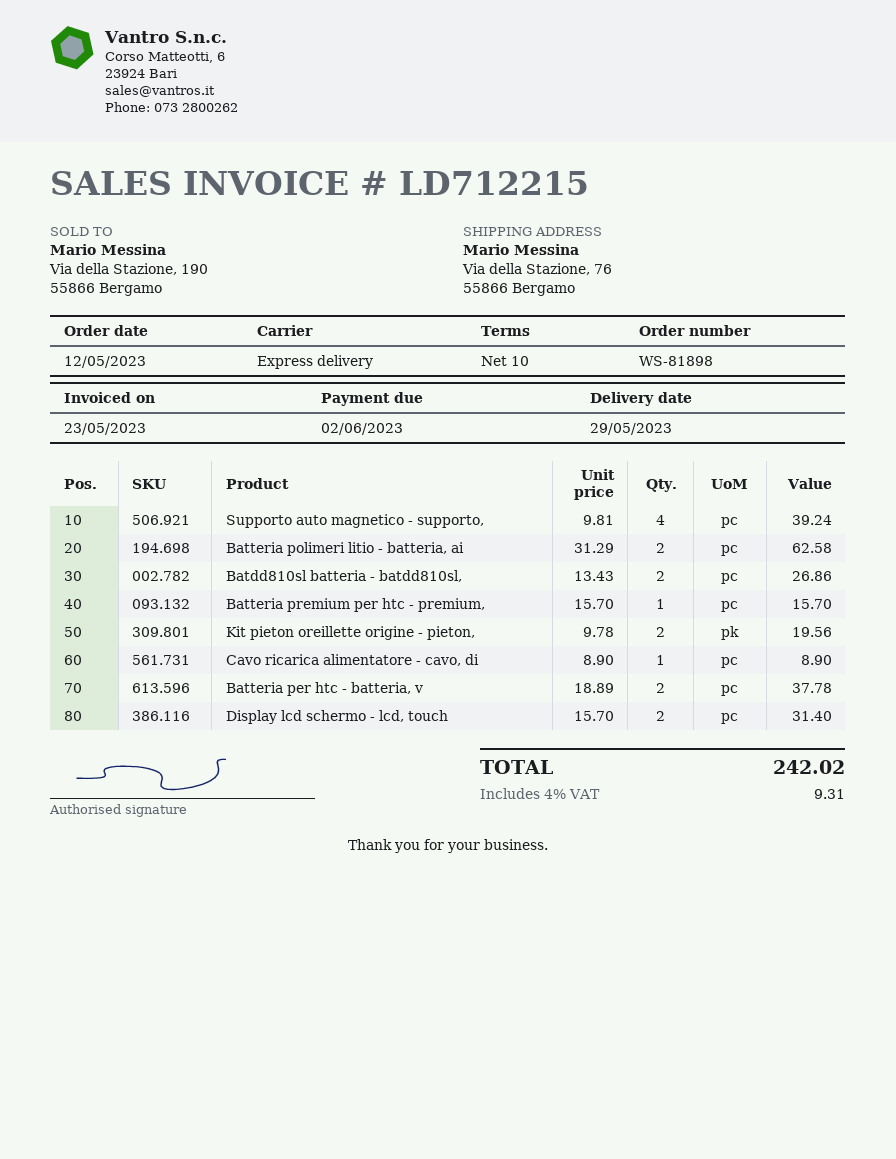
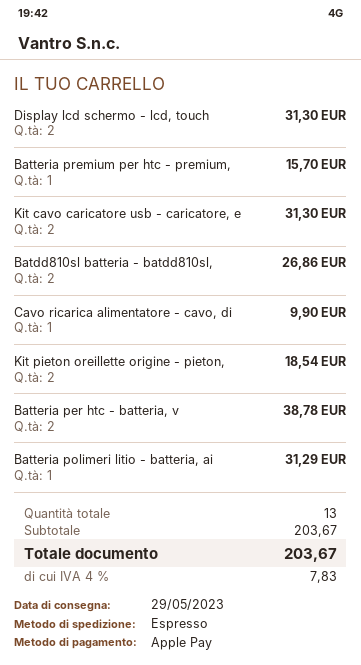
Supporto auto magnetico - supporto,: 4 for 39.24 -> none
Batteria polimeri litio - batteria, ai: 2 for 62.58 -> 1 for 31.29
Kit pieton oreillette origine - pieton,: 2 for 19.56 -> 2 for 18.54
Cavo ricarica alimentatore - cavo, di: 1 for 8.90 -> 1 for 9.90
Batteria per htc - batteria, v: 2 for 37.78 -> 2 for 38.78
Display lcd schermo - lcd, touch: 2 for 31.40 -> 2 for 31.30
Kit cavo caricatore usb - caricatore, e: none -> 2 for 31.30
tax: 4% = 9.31 -> 4% = 7.83
total: 242.02 -> 203.67

